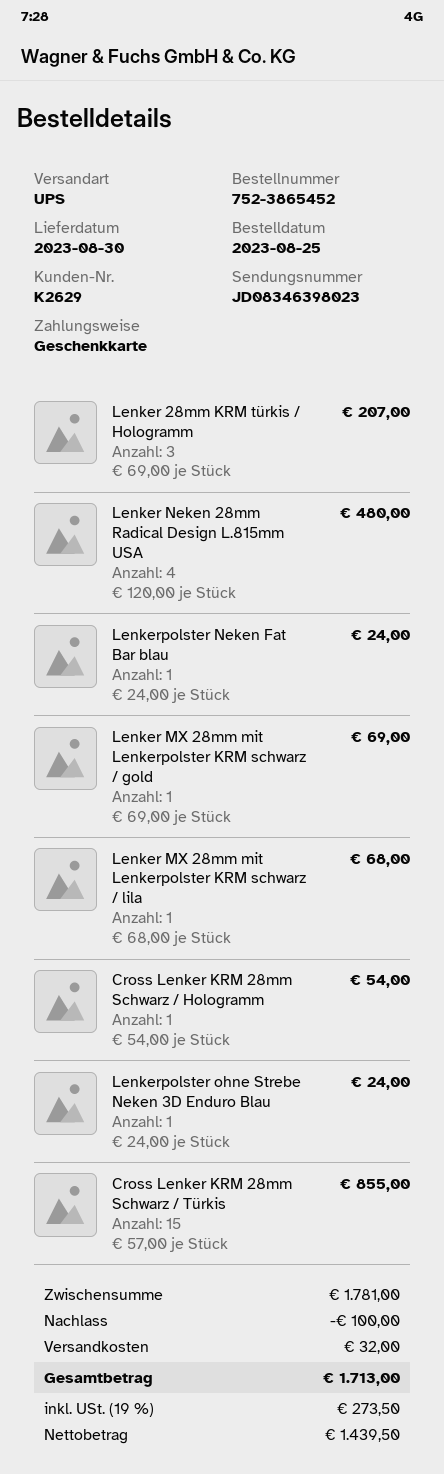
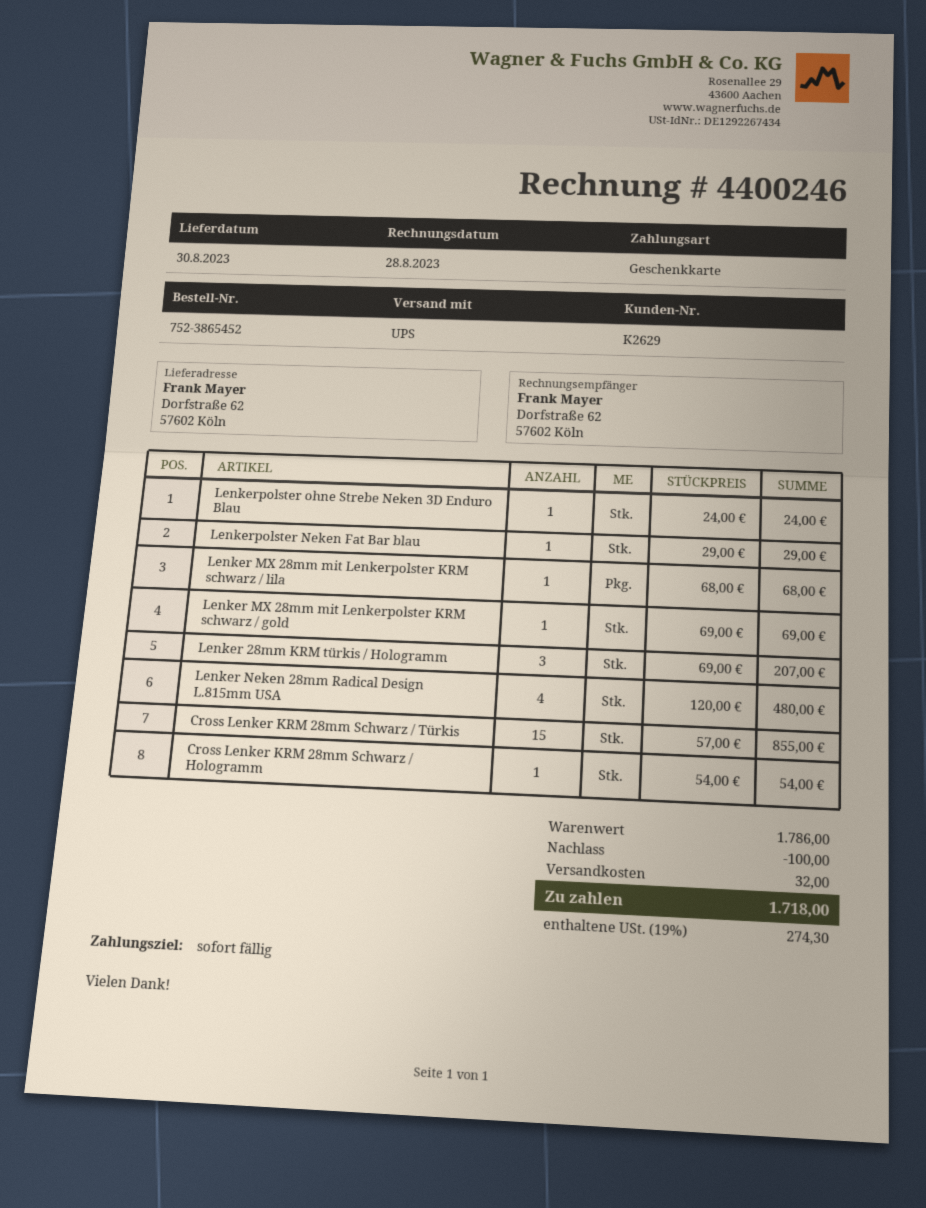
Lenkerpolster Neken Fat Bar blau: 1 x 24.00 = 24.00 -> 1 x 29.00 = 29.00
subtotal: 1781.00 -> 1786.00
tax: 19% = 273.50 -> 19% = 274.30
total: 1713.00 -> 1718.00

